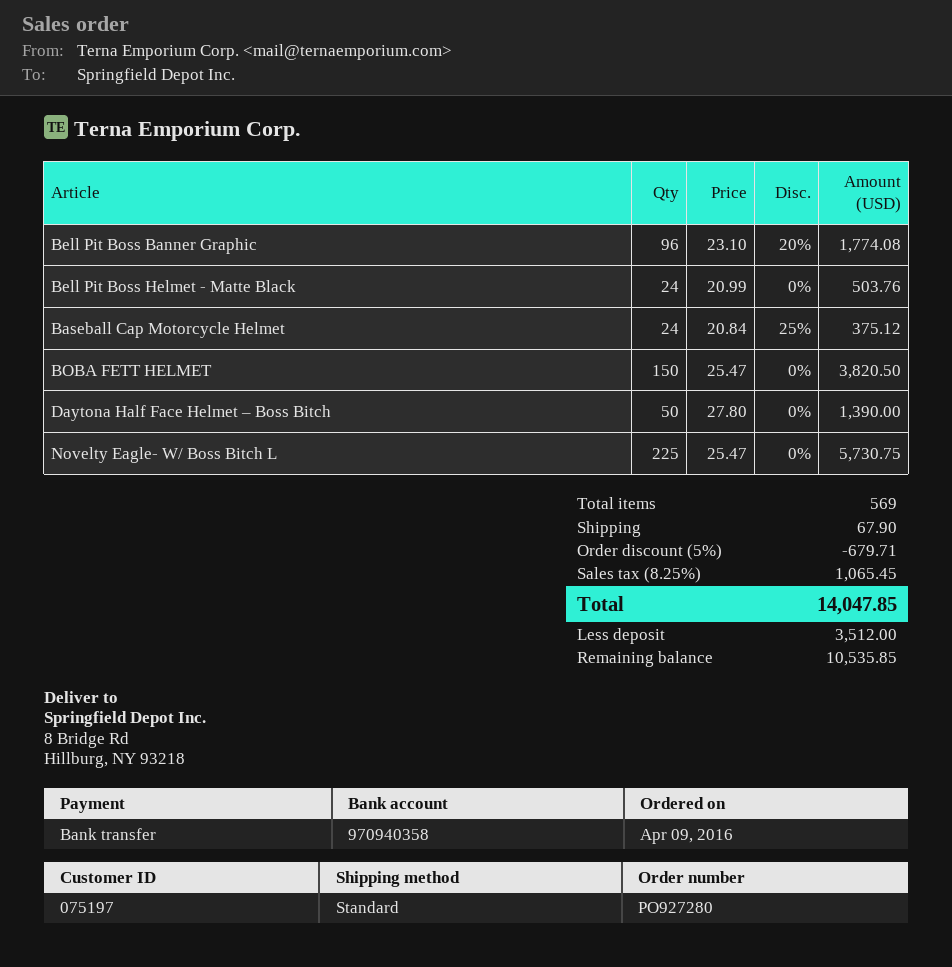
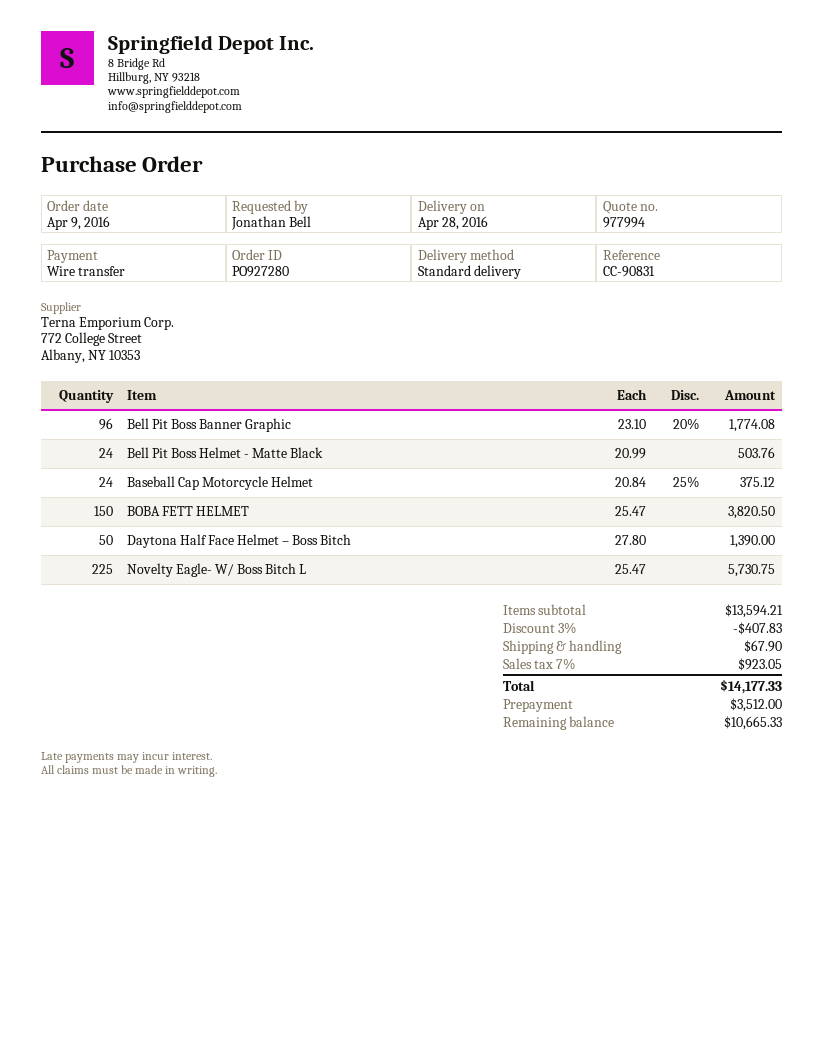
discount: 5% = 679.71 -> 3% = 407.83
tax: 8.25% = 1065.45 -> 7% = 923.05
total: 14047.85 -> 14177.33
balance: 10535.85 -> 10665.33

